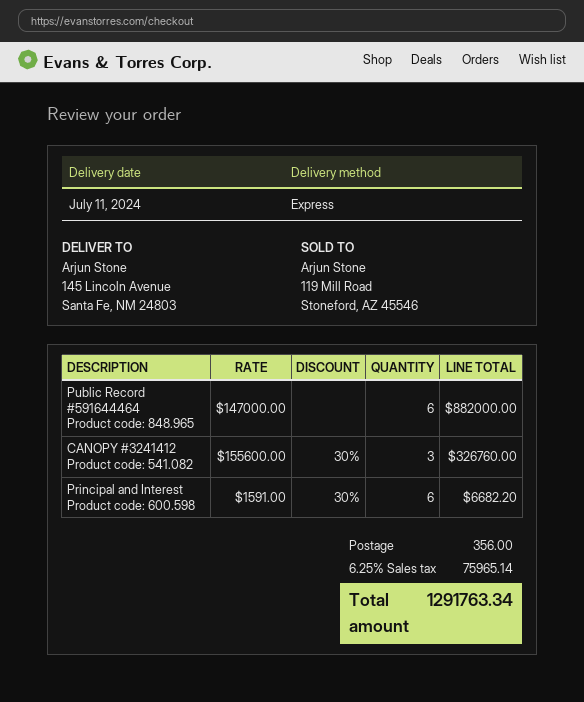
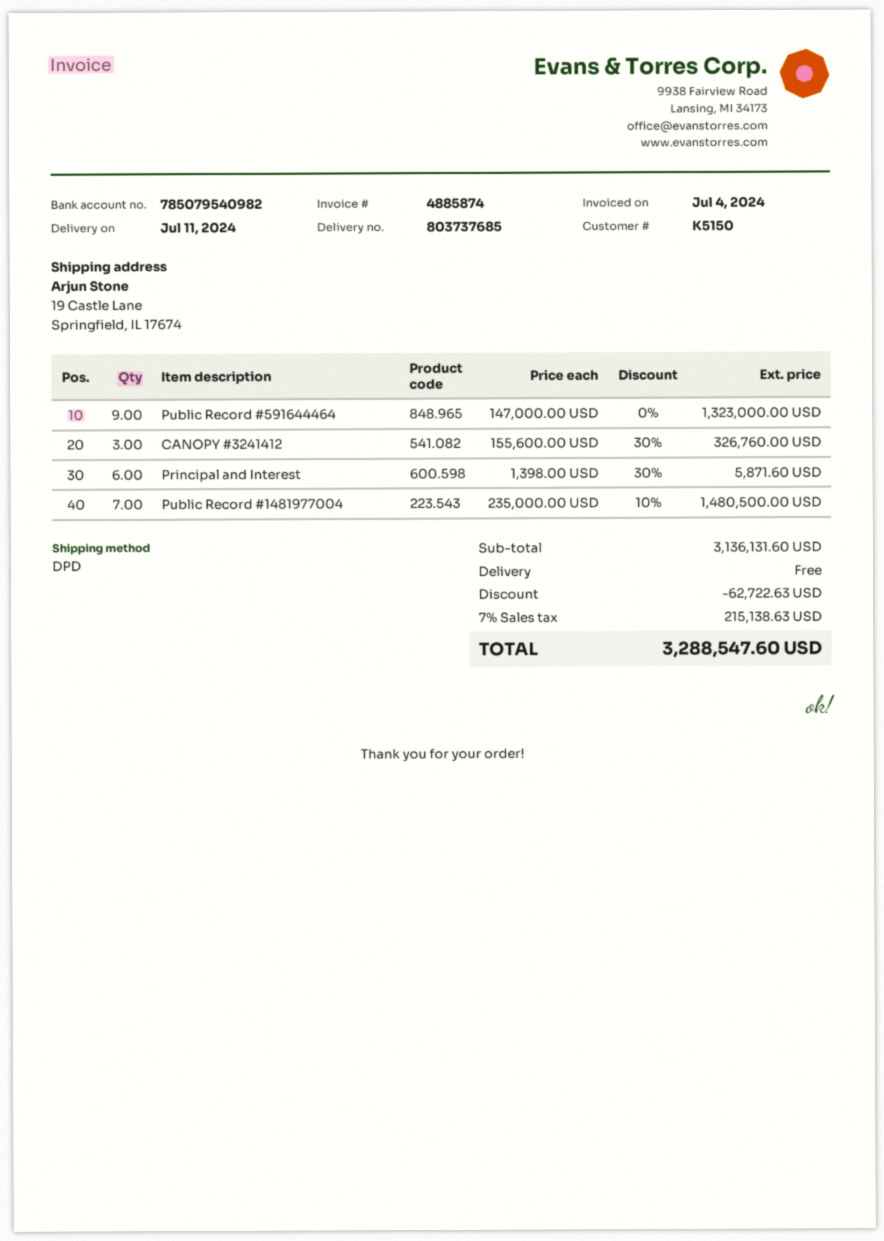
shipping method: express -> DPD
ship to: 145 Lincoln Avenue, Santa Fe, NM 24803 -> 19 Castle Lane, Springfield, IL 17674
Public Record #591644464: 6 x 147000.00 = 882000.00 -> 9 x 147000.00 = 1323000.00
Principal and Interest: 6 x 1591.00 - 30% = 6682.20 -> 6 x 1398.00 - 30% = 5871.60
Public Record #1481977004: none -> 7 x 235000.00 - 10% = 1480500.00
discount: none -> 62722.63
shipping: 356.00 -> 0.00
tax: 6.25% = 75965.14 -> 7% = 215138.63
total: 1291763.34 -> 3288547.60

